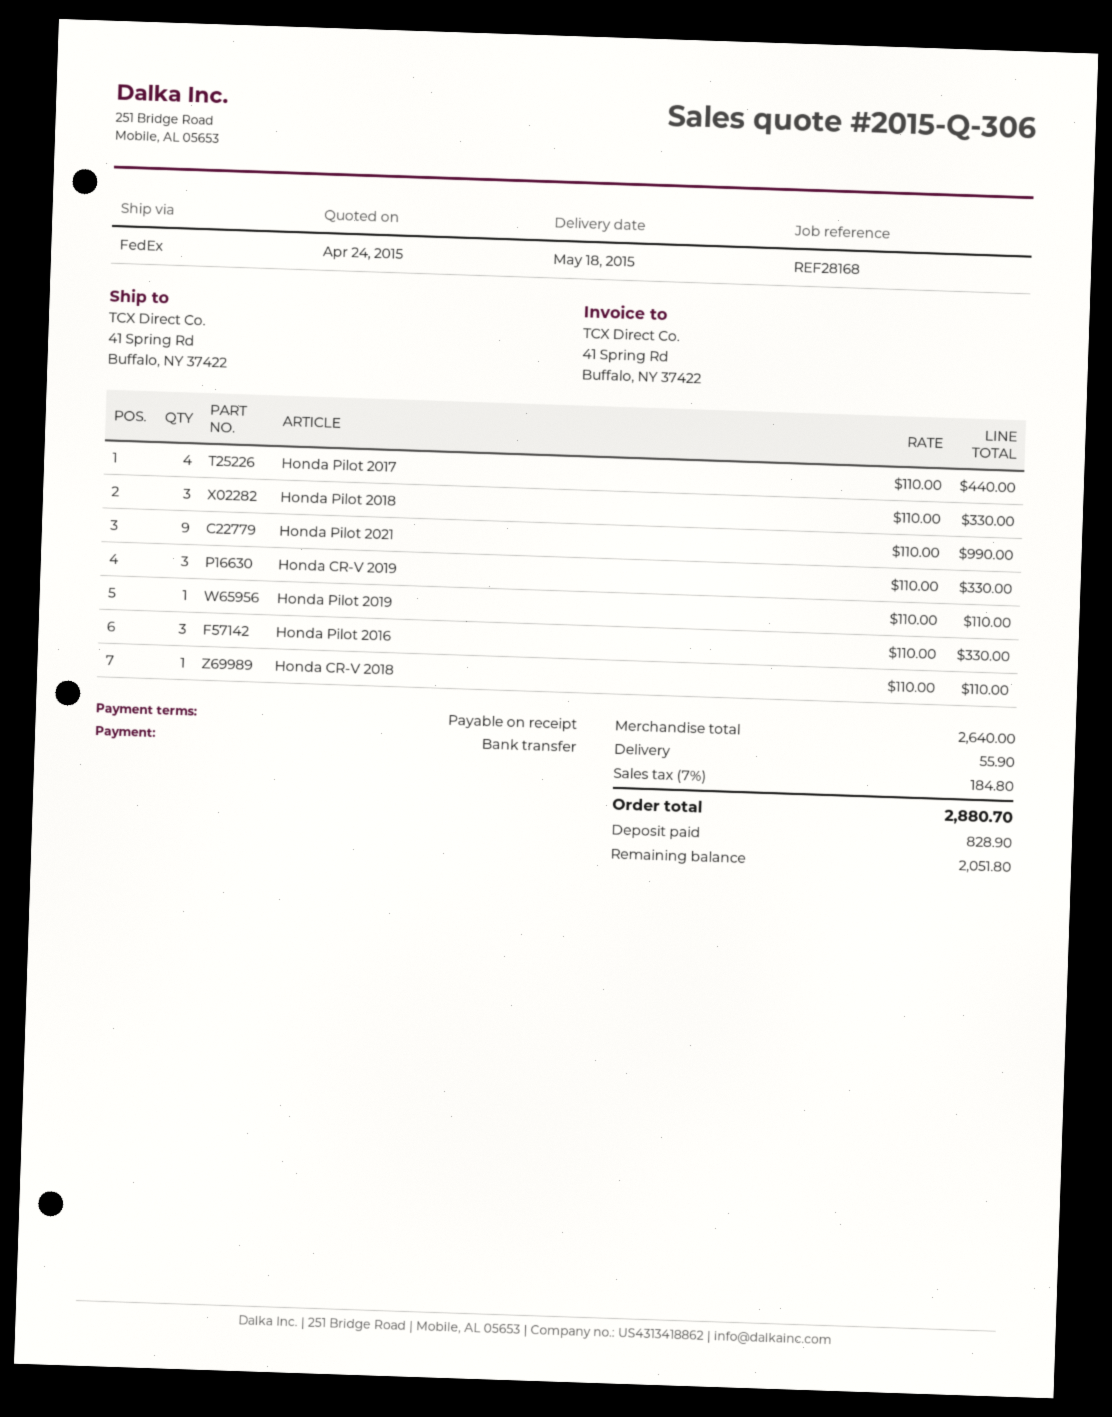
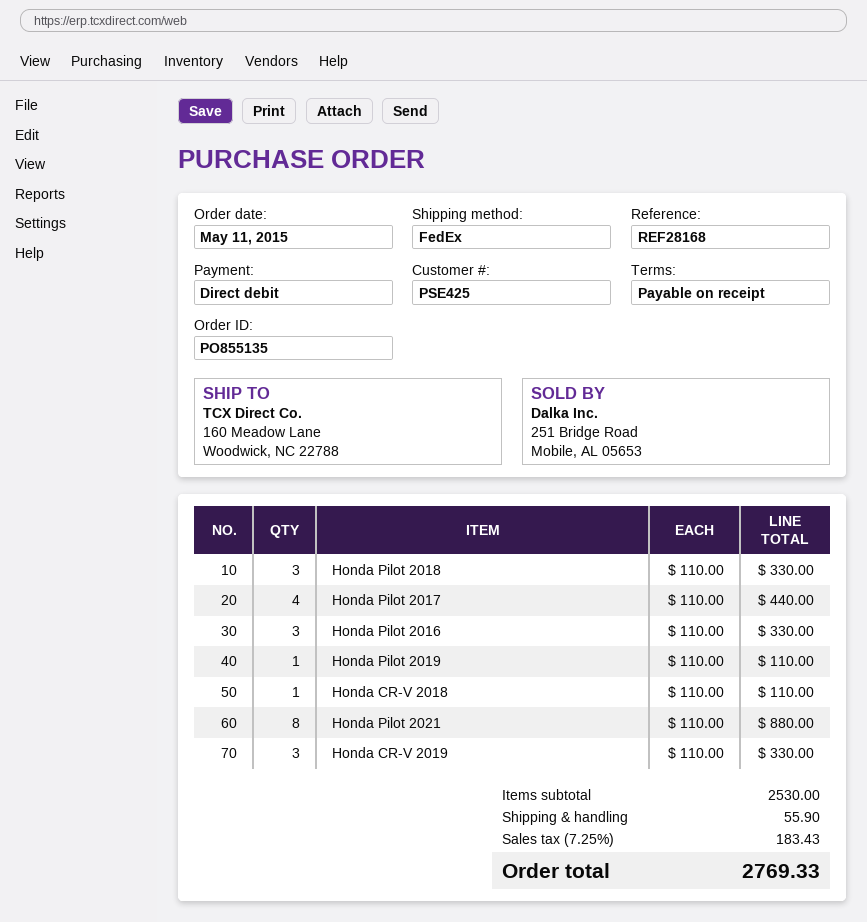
payment method: bank transfer -> direct debit
ship to: 41 Spring Rd, Buffalo, NY 37422 -> 160 Meadow Lane, Woodwick, NC 22788
Honda Pilot 2021: 9 x 110.00 = 990.00 -> 8 x 110.00 = 880.00
subtotal: 2640.00 -> 2530.00
tax: 7% = 184.80 -> 7.25% = 183.43
total: 2880.70 -> 2769.33

